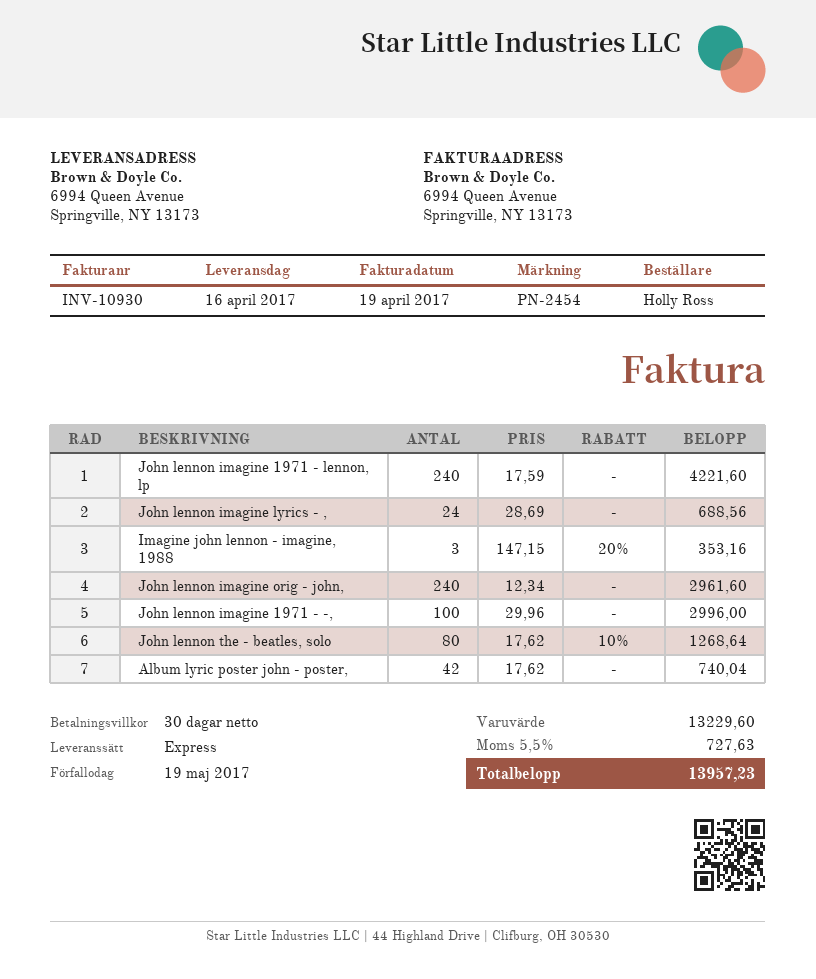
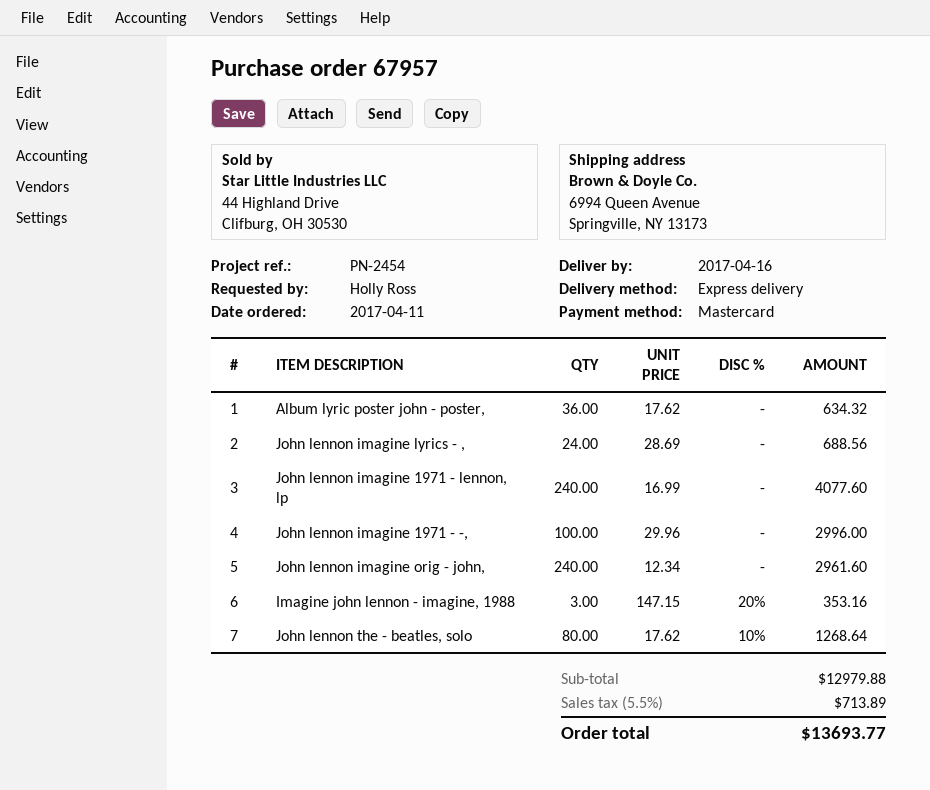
John lennon imagine 1971 - lennon, lp: 240 x 17.59 = 4221.60 -> 240 x 16.99 = 4077.60
Album lyric poster john - poster,: 42 x 17.62 = 740.04 -> 36 x 17.62 = 634.32
subtotal: 13229.60 -> 12979.88
tax: 5.5% = 727.63 -> 5.5% = 713.89
total: 13957.23 -> 13693.77

